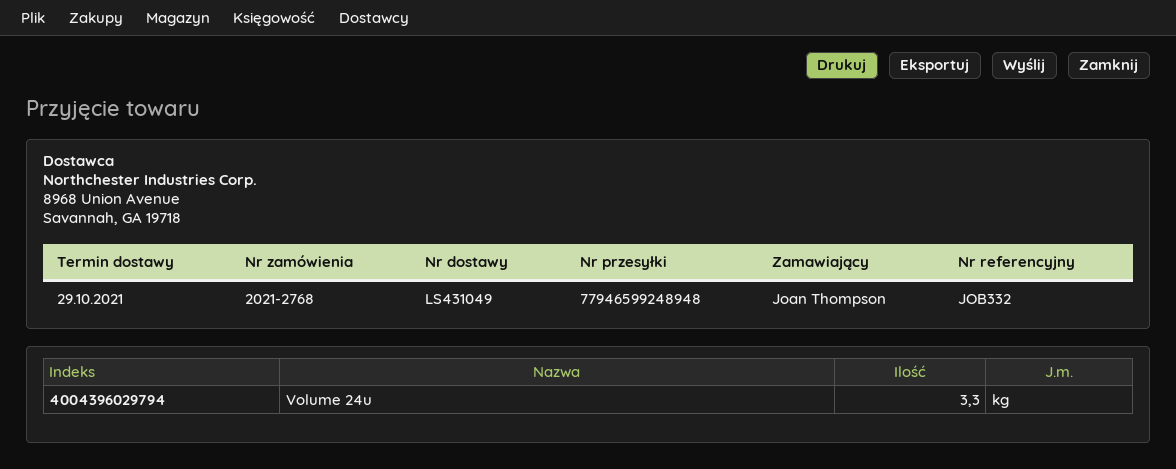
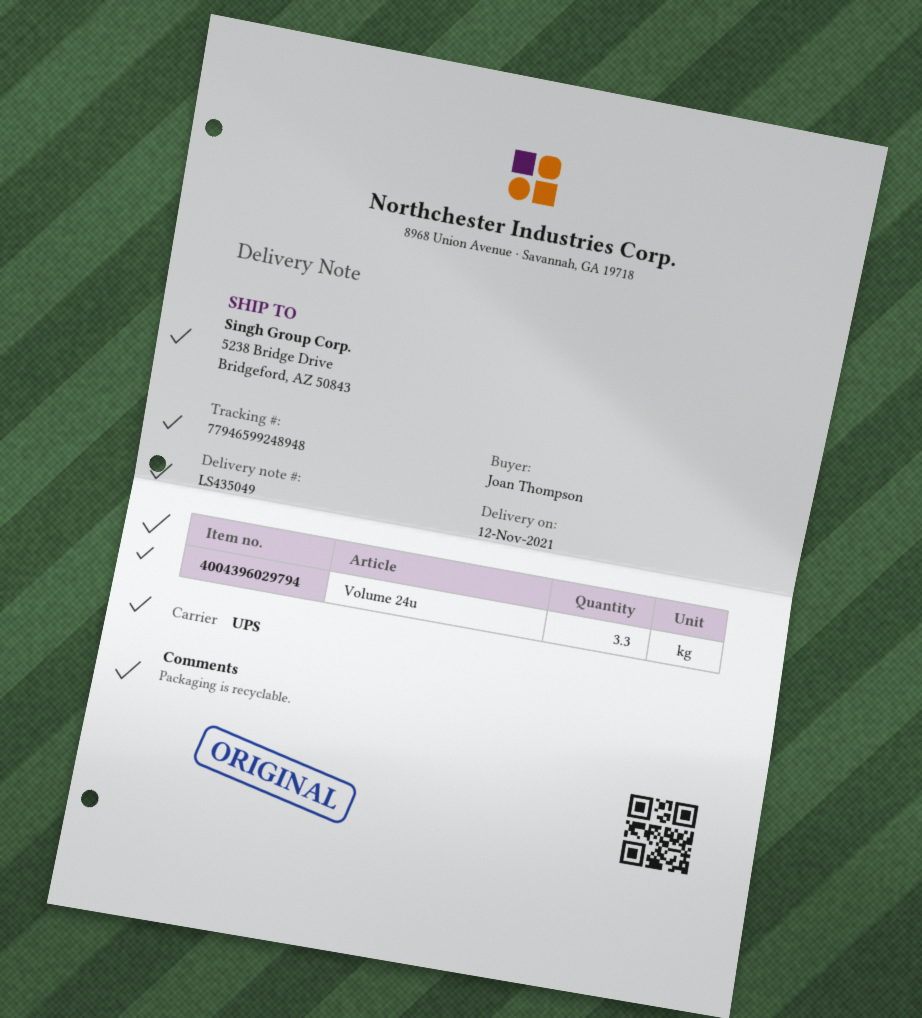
delivery note number: LS431049 -> LS435049
delivery date: 2021-10-29 -> 2021-11-12

